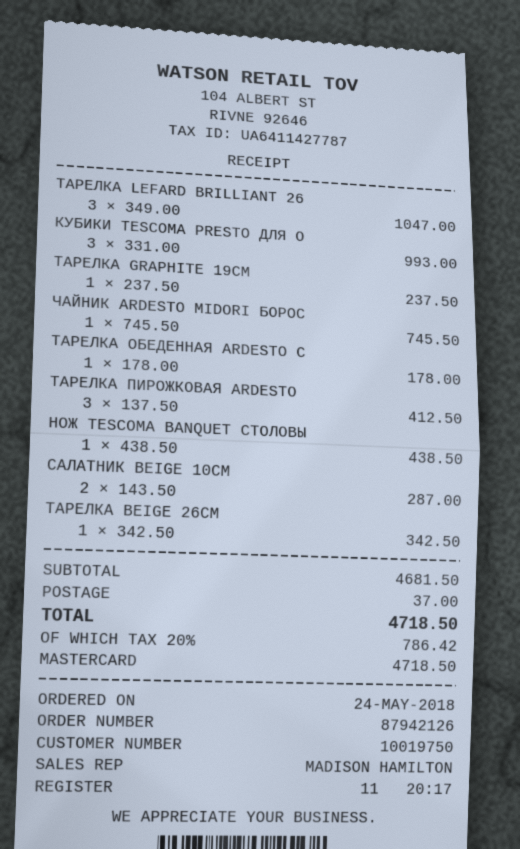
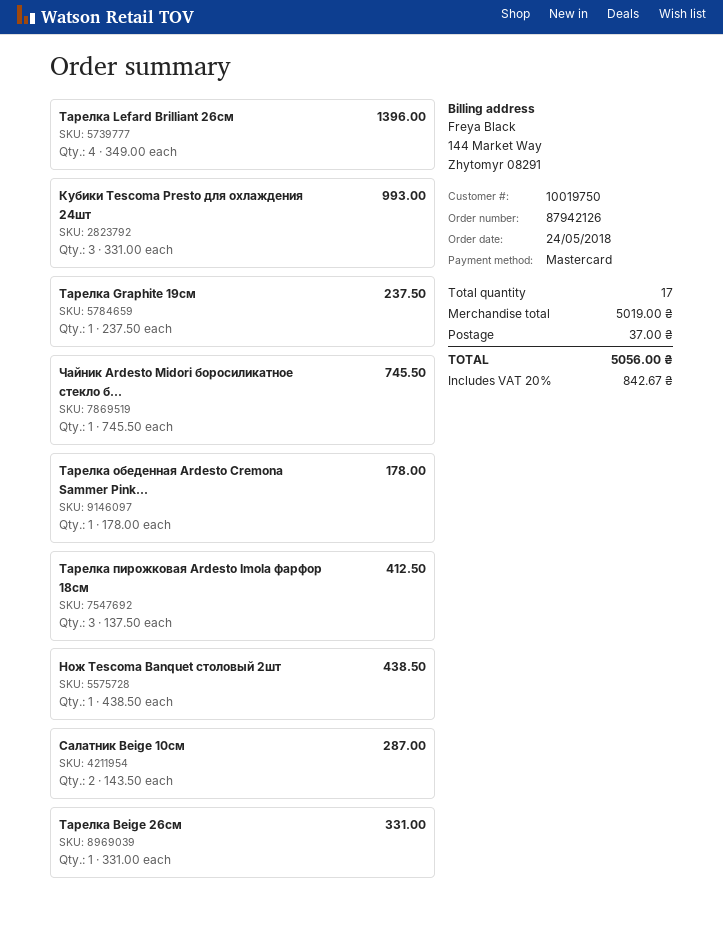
ТАРЕЛКА LEFARD BRILLIANT 26: 3 x 349.00 = 1047.00 -> 4 x 349.00 = 1396.00
ТАРЕЛКА BEIGE 26СМ: 1 x 342.50 = 342.50 -> 1 x 331.00 = 331.00
subtotal: 4681.50 -> 5019.00
tax: 20% = 786.42 -> 20% = 842.67
total: 4718.50 -> 5056.00

